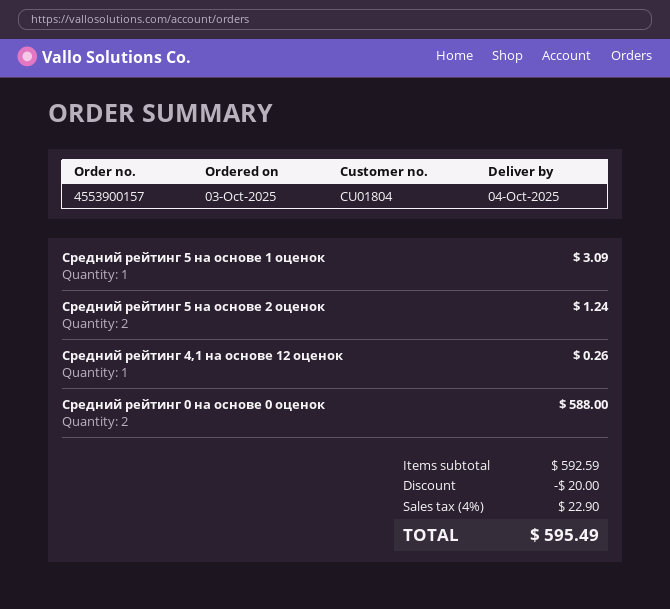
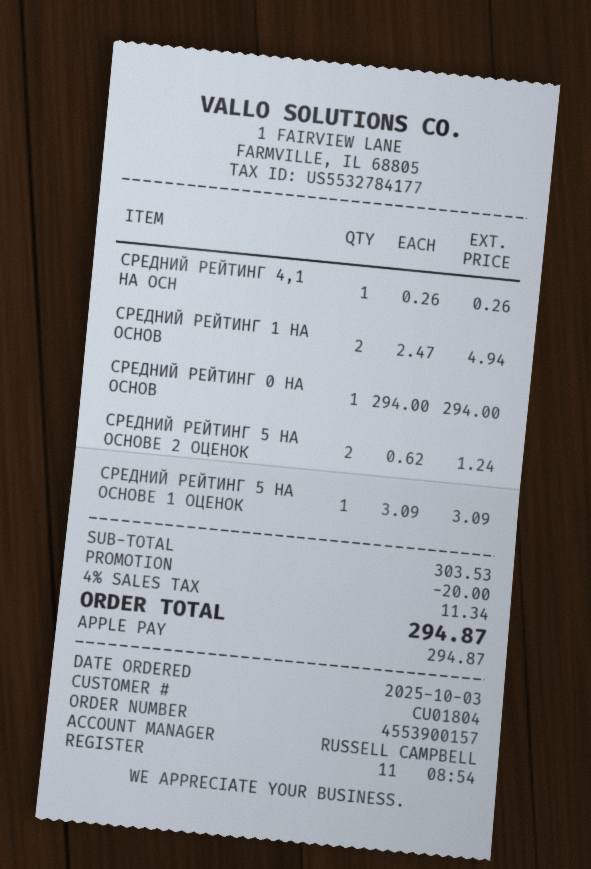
Средний рейтинг 0 на основе 0 оценок: 2 for 588.00 -> 1 for 294.00
СРЕДНИЙ РЕЙТИНГ 1 НА ОСНОВ: none -> 2 for 4.94
subtotal: 592.59 -> 303.53
tax: 4% = 22.90 -> 4% = 11.34
total: 595.49 -> 294.87

